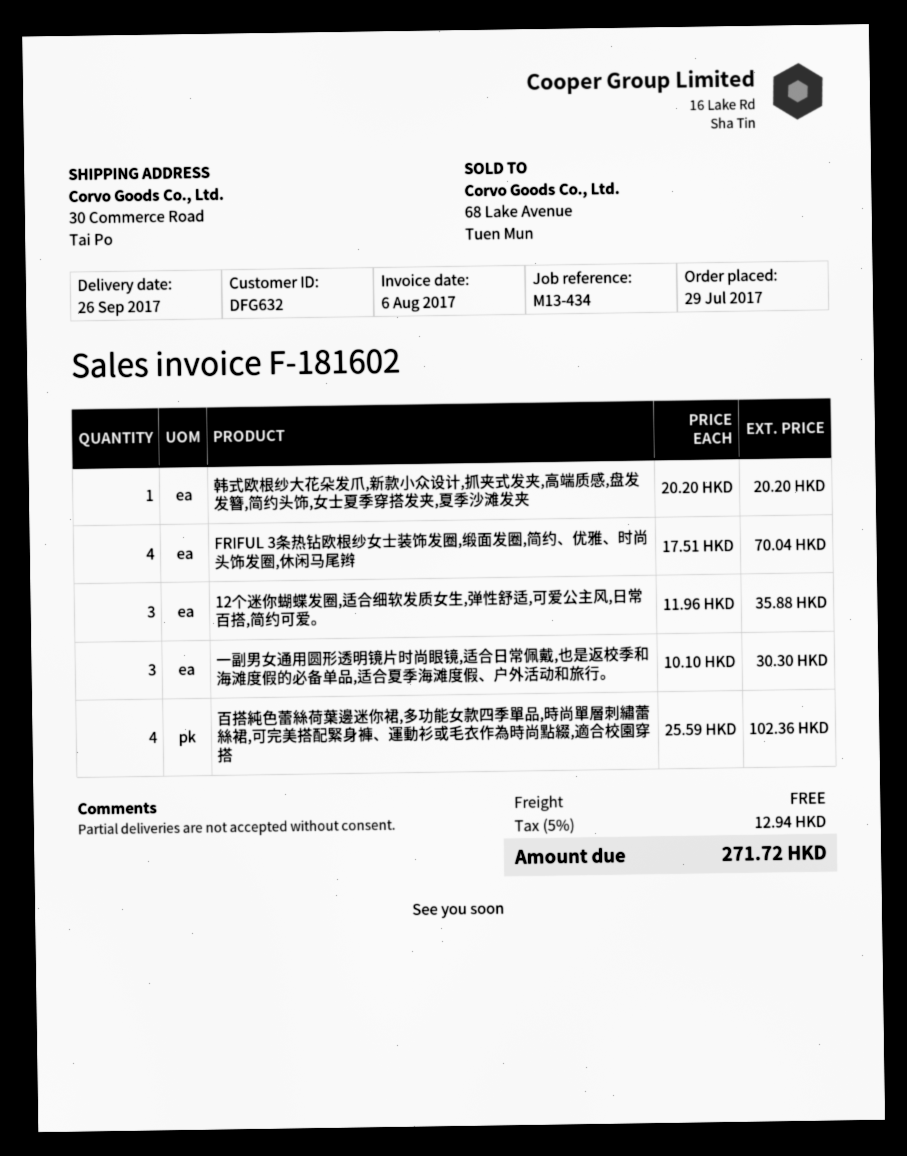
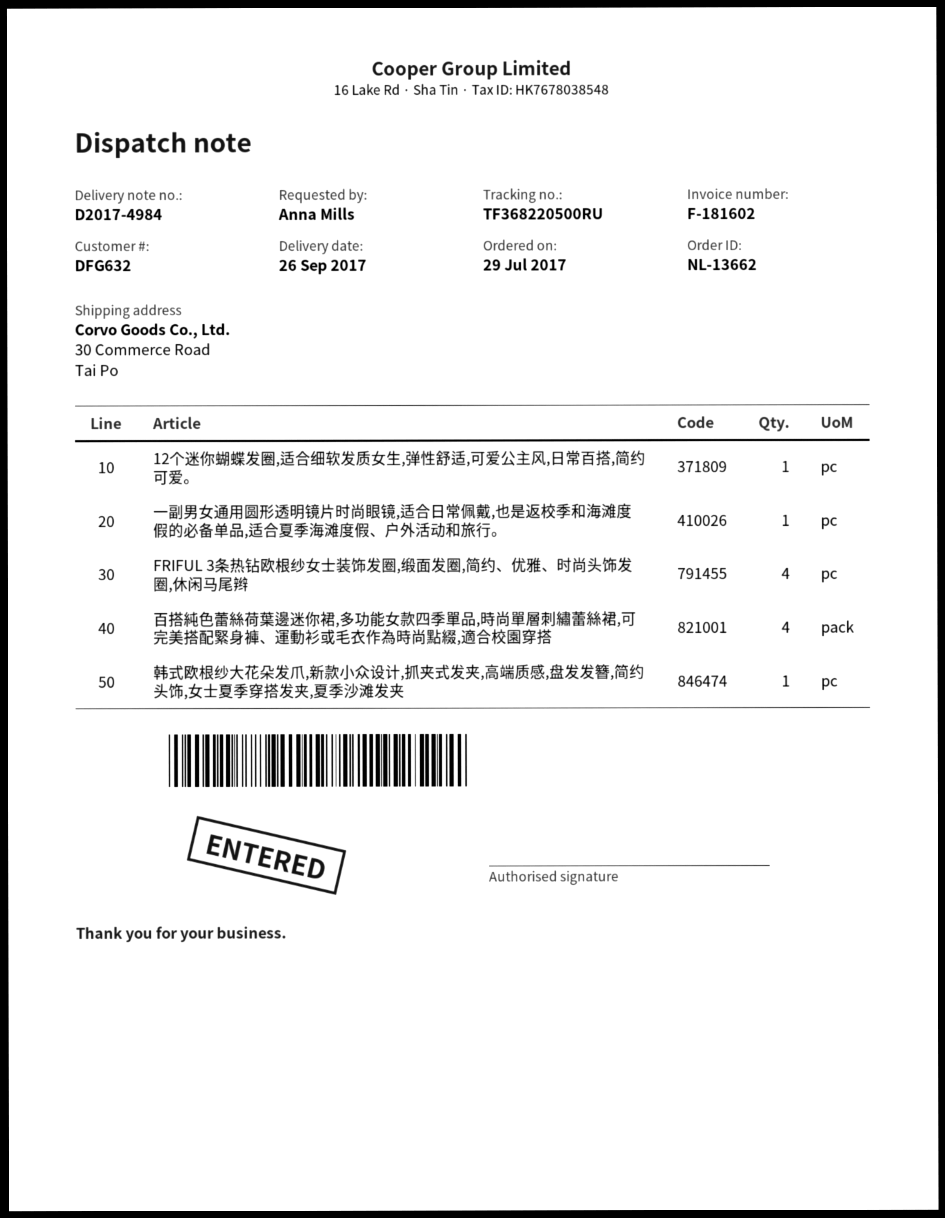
12个迷你蝴蝶发圈,适合细软发质女生,弹性舒适,可爱公主风,日常百搭,简约可爱。: 3 -> 1
一副男女通用圆形透明镜片时尚眼镜,适合日常佩戴,也是返校季和海滩度假的必备单品,适合夏季海滩度假、户外活动和旅行。: 3 -> 1

